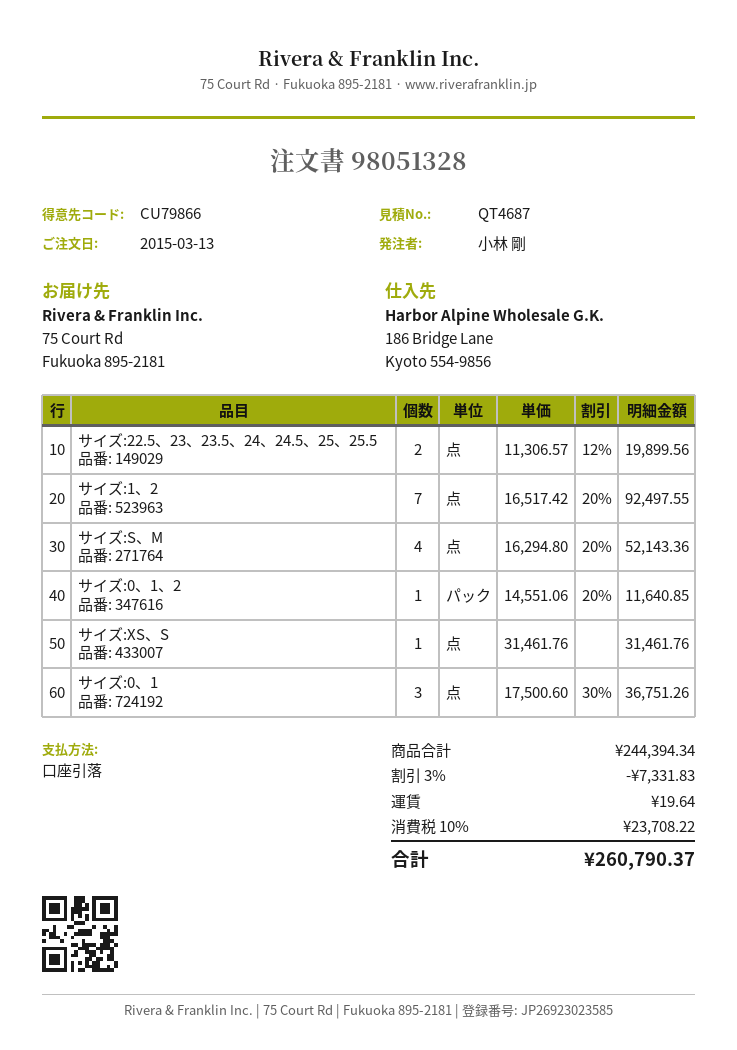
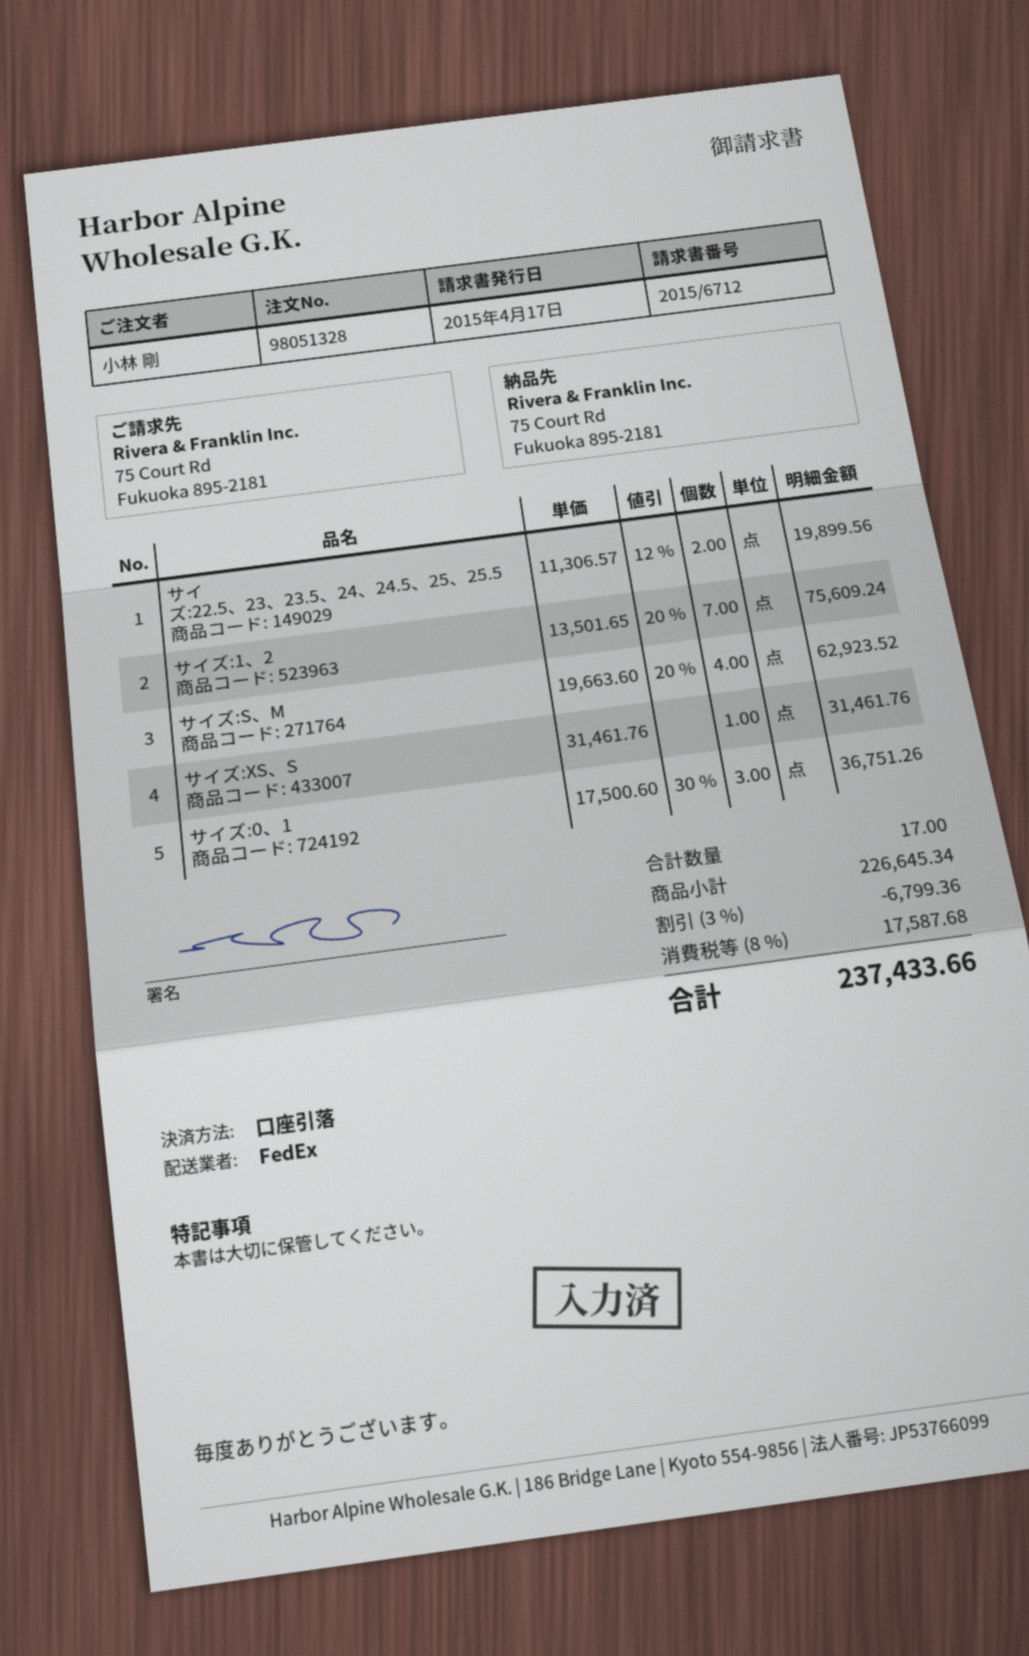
サイズ:1、2: 7 x 16517.42 - 20% = 92497.55 -> 7 x 13501.65 - 20% = 75609.24
サイズ:S、M: 4 x 16294.80 - 20% = 52143.36 -> 4 x 19663.60 - 20% = 62923.52
サイズ:0、1、2: 1 x 14551.06 - 20% = 11640.85 -> none
subtotal: 244394.34 -> 226645.34
discount: 3% = 7331.83 -> 3% = 6799.36
shipping: 19.64 -> none
tax: 10% = 23708.22 -> 8% = 17587.68
total: 260790.37 -> 237433.66

